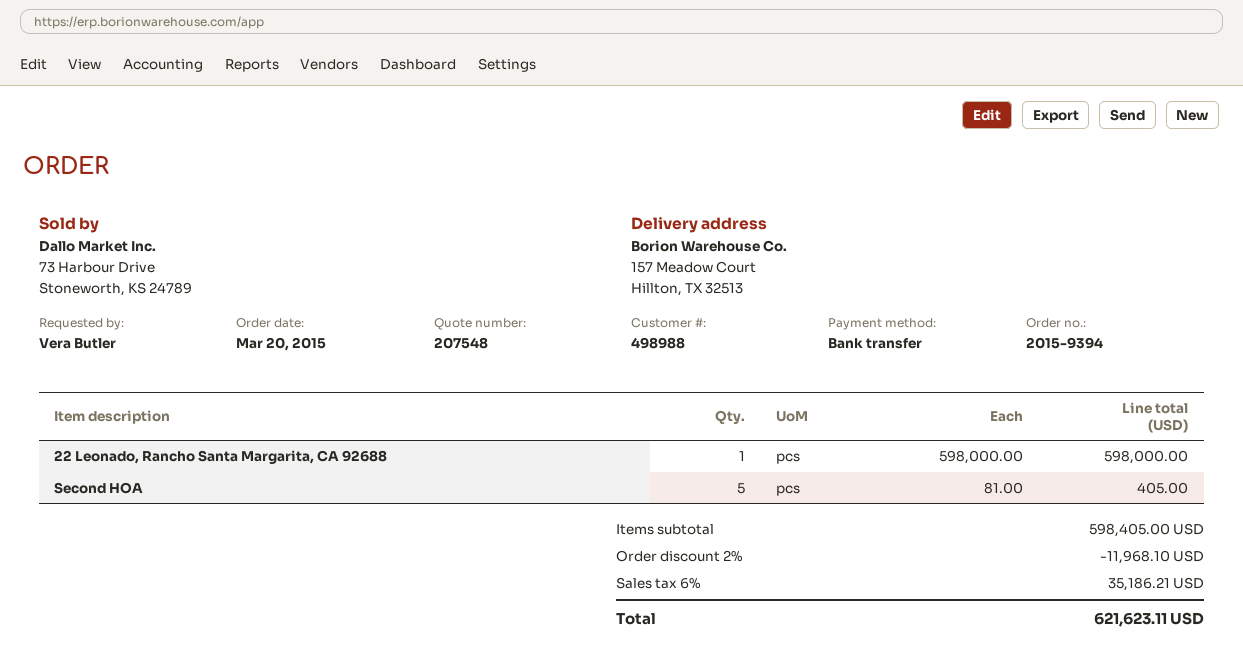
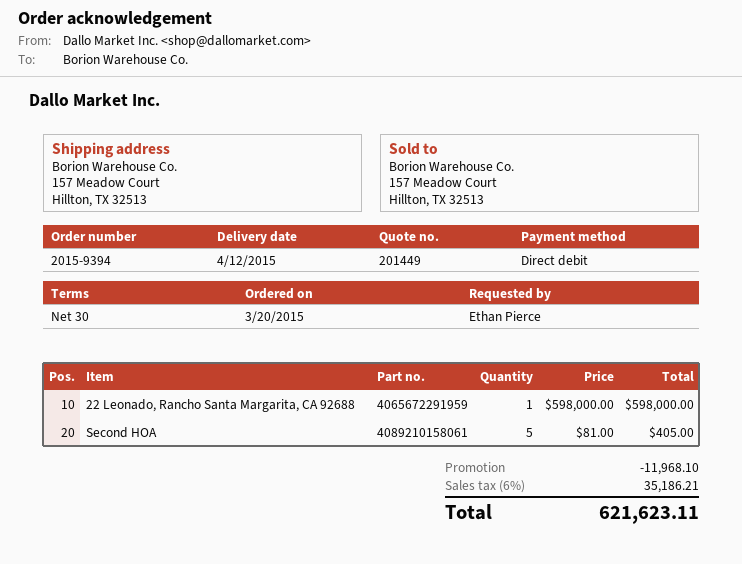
quote number: 207548 -> 201449
ordered by: Vera Butler -> Ethan Pierce
payment method: bank transfer -> direct debit

